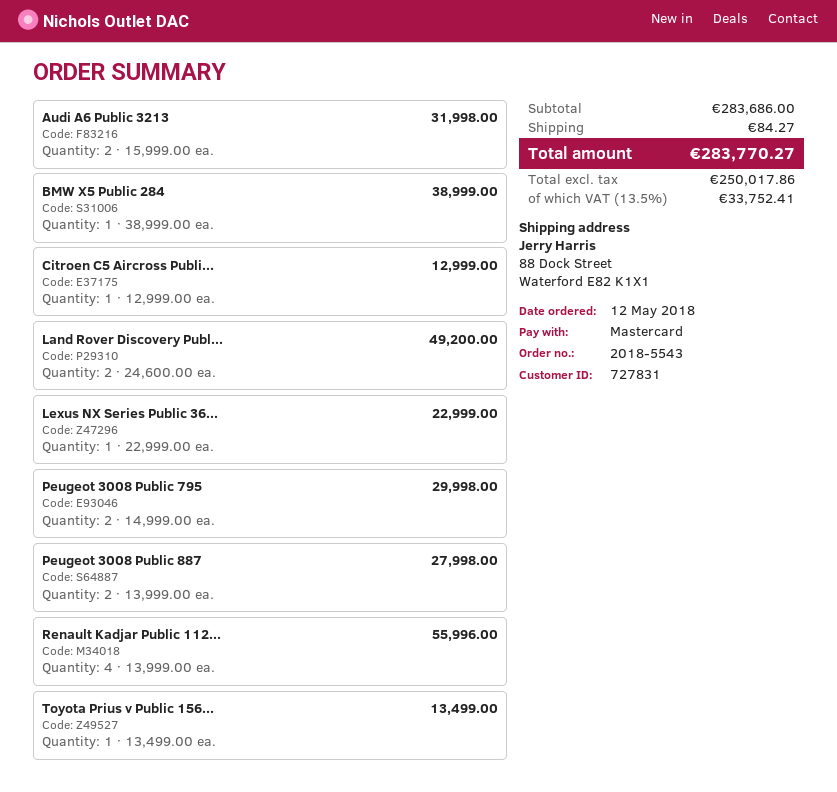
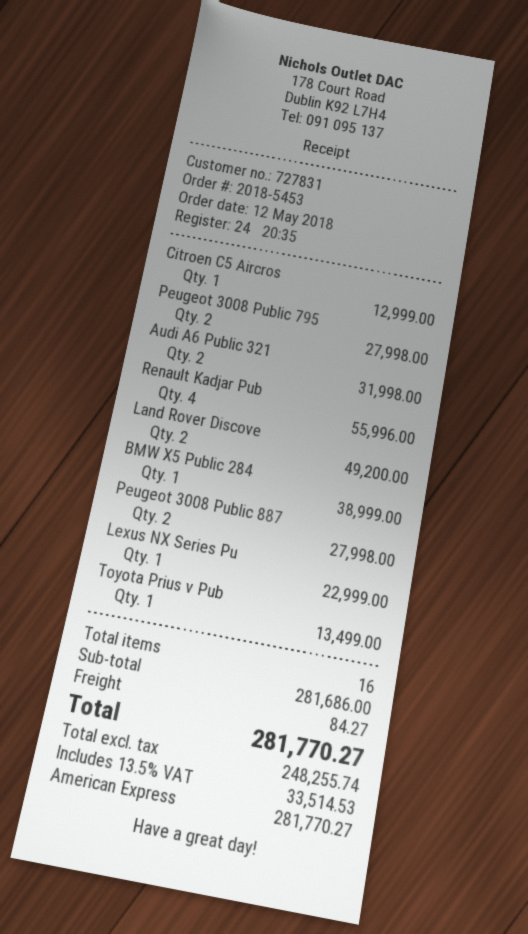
order number: 2018-5543 -> 2018-5453
payment method: Mastercard -> American Express
Peugeot 3008 Public 795: 2 for 29998.00 -> 2 for 27998.00
subtotal: 283686.00 -> 281686.00
net: 250017.86 -> 248255.74
tax: 13.5% = 33752.41 -> 13.5% = 33514.53
total: 283770.27 -> 281770.27

